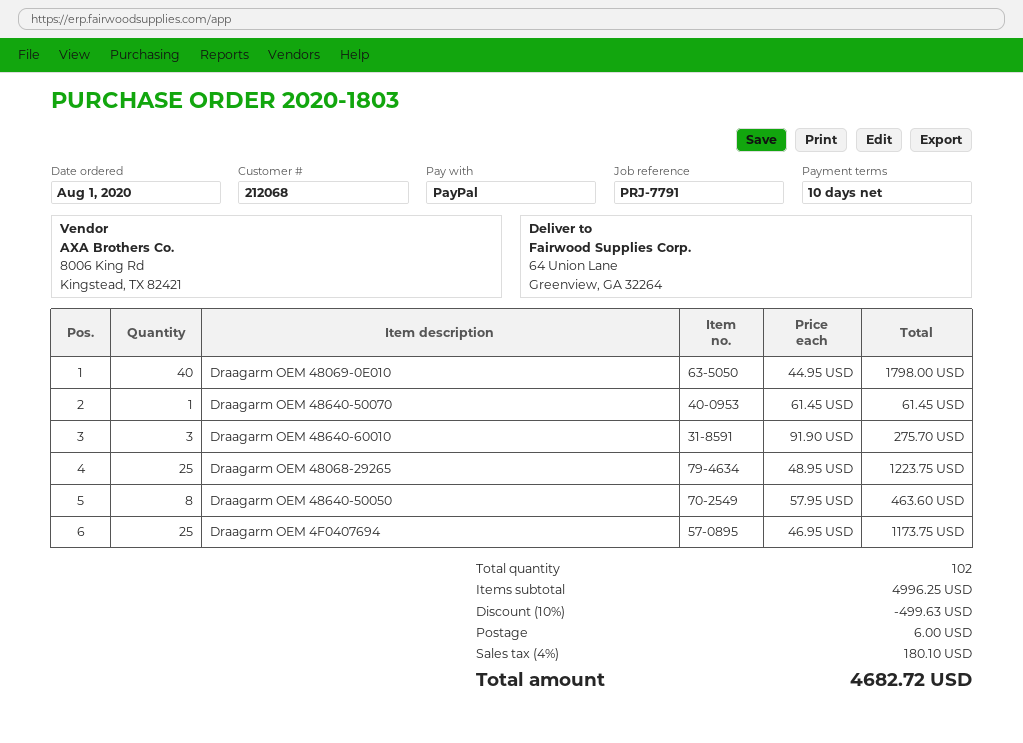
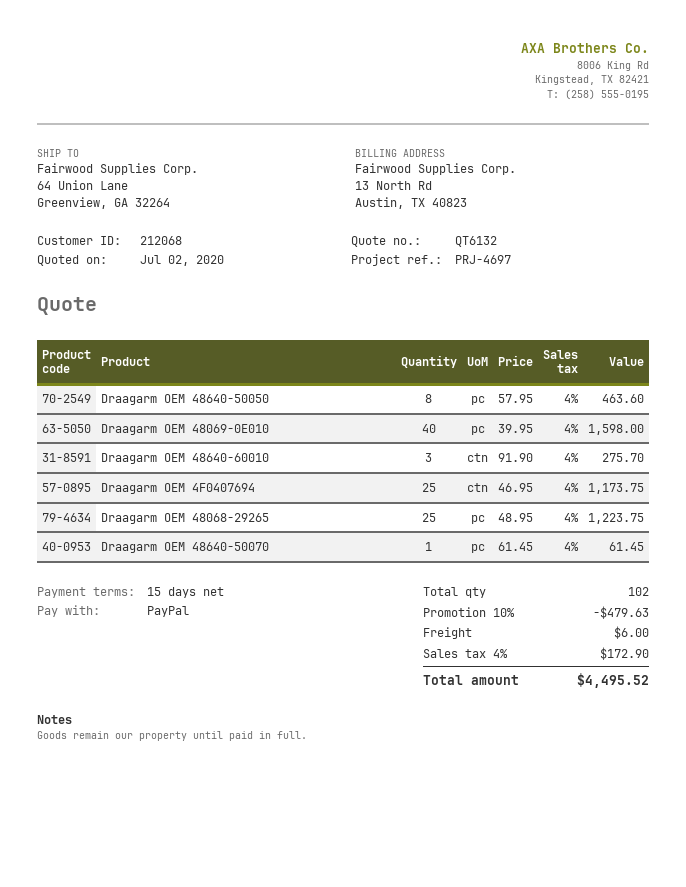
payment terms: 10 days -> 15 days
reference: PRJ-7791 -> PRJ-4697
Draagarm OEM 48069-0E010: 40 x 44.95 = 1798.00 -> 40 x 39.95 = 1598.00
discount: 10% = 499.63 -> 10% = 479.63
tax: 4% = 180.10 -> 4% = 172.90
total: 4682.72 -> 4495.52

